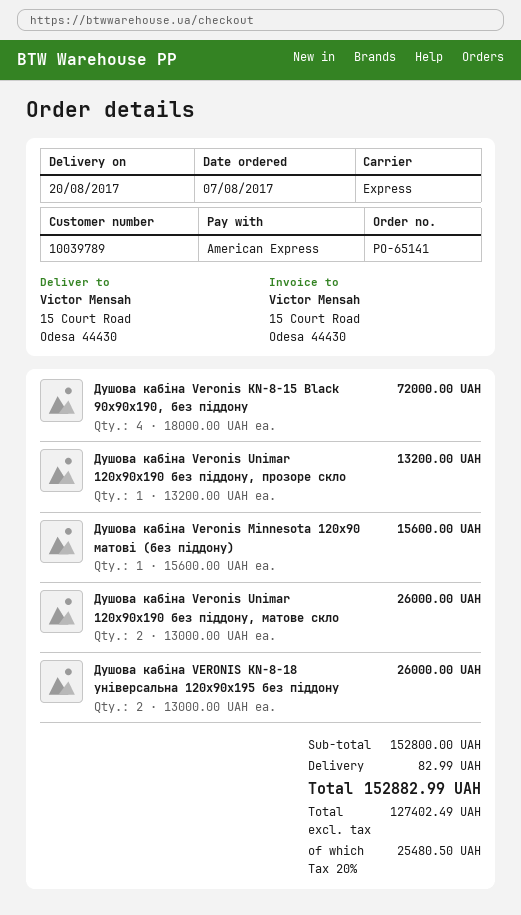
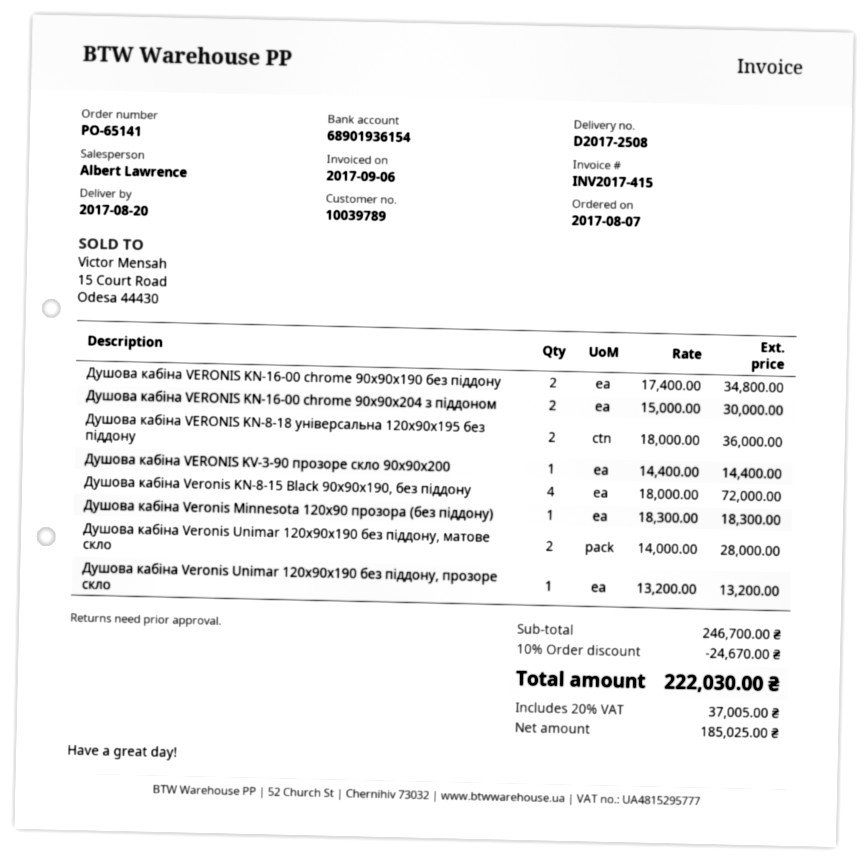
Душова кабіна Veronis Minnesota 120x90 матові (без піддону): 1 x 15600.00 = 15600.00 -> none
Душова кабіна Veronis Unimar 120х90х190 без піддону, матове скло: 2 x 13000.00 = 26000.00 -> 2 x 14000.00 = 28000.00
Душова кабіна VERONIS KN-8-18 універсальна 120х90х195 без піддону: 2 x 13000.00 = 26000.00 -> 2 x 18000.00 = 36000.00
Душова кабіна VERONIS KN-16-00 chrome 90х90х190 без піддону: none -> 2 x 17400.00 = 34800.00
Душова кабіна VERONIS KN-16-00 chrome 90х90х204 з піддоном: none -> 2 x 15000.00 = 30000.00
Душова кабіна VERONIS KV-3-90 прозоре скло 90х90х200: none -> 1 x 14400.00 = 14400.00
Душова кабіна Veronis Minnesota 120x90 прозора (без піддону): none -> 1 x 18300.00 = 18300.00
subtotal: 152800.00 -> 246700.00
discount: none -> 10% = 24670.00
shipping: 82.99 -> none
net: 127402.49 -> 185025.00
tax: 20% = 25480.50 -> 20% = 37005.00
total: 152882.99 -> 222030.00

